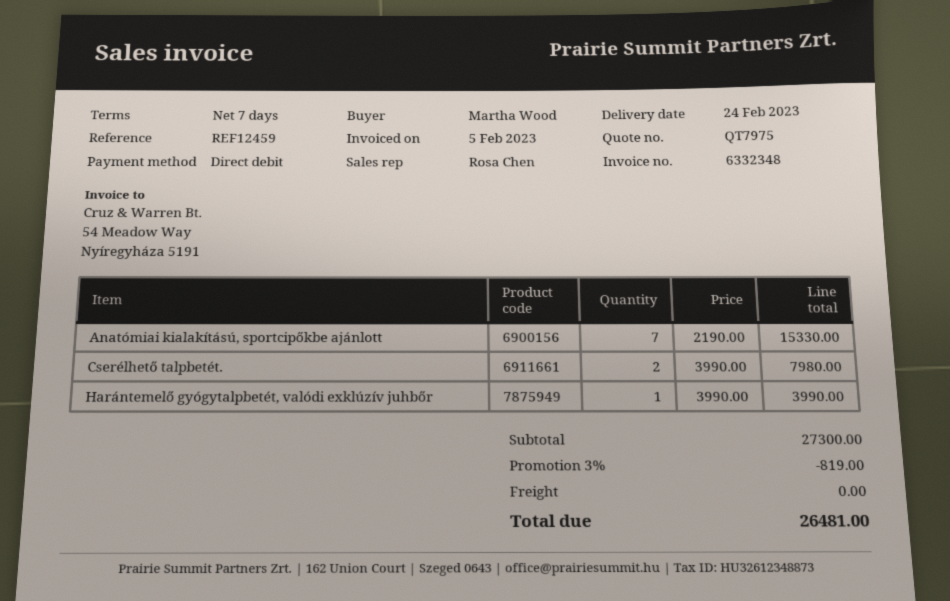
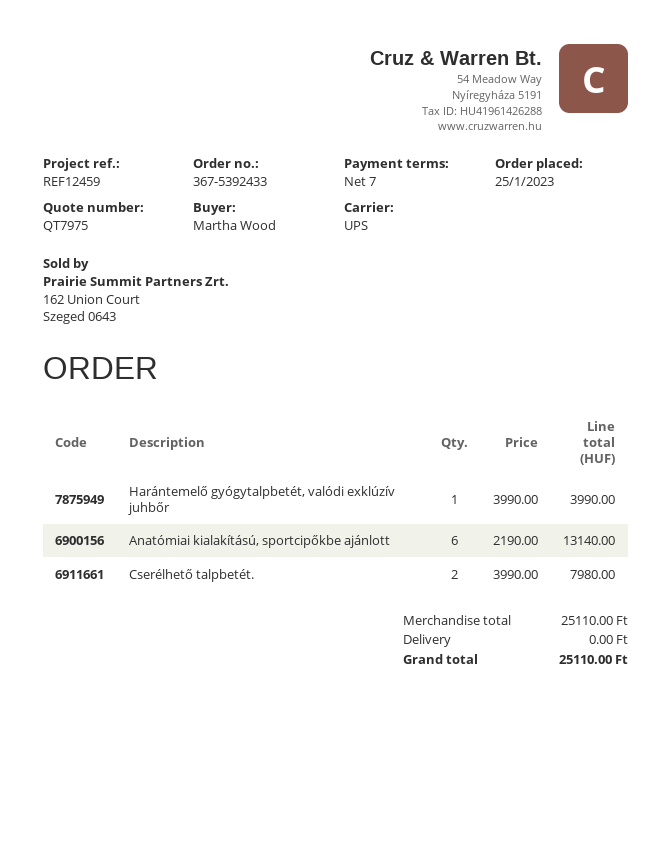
Anatómiai kialakítású, sportcipőkbe ajánlott: 7 x 2190.00 = 15330.00 -> 6 x 2190.00 = 13140.00
subtotal: 27300.00 -> 25110.00
discount: 3% = 819.00 -> none
total: 26481.00 -> 25110.00

